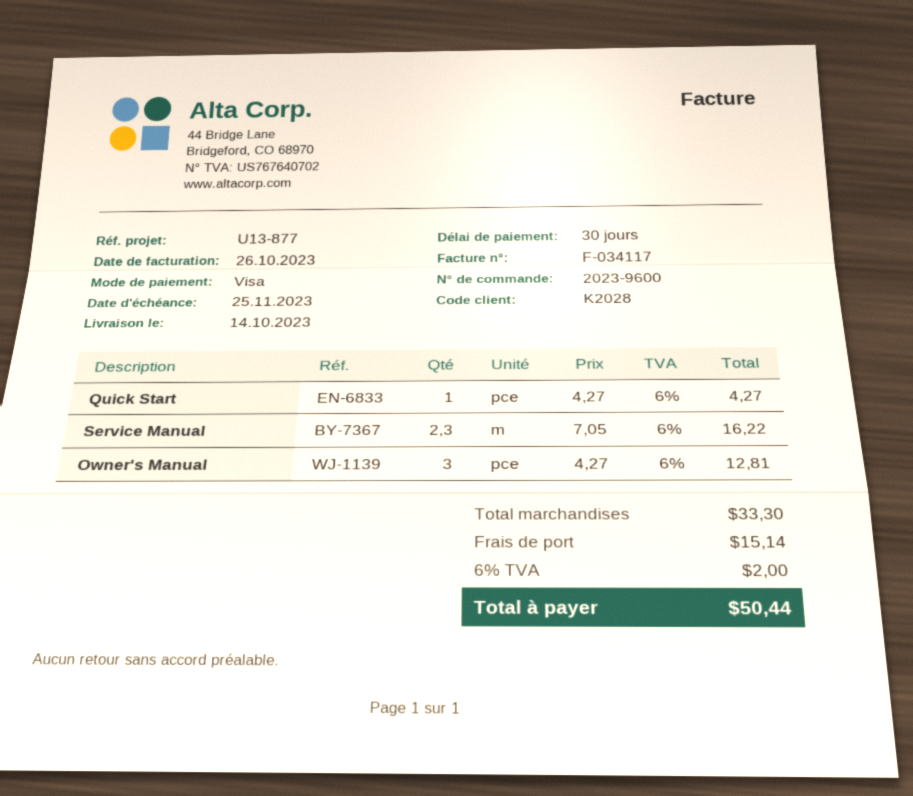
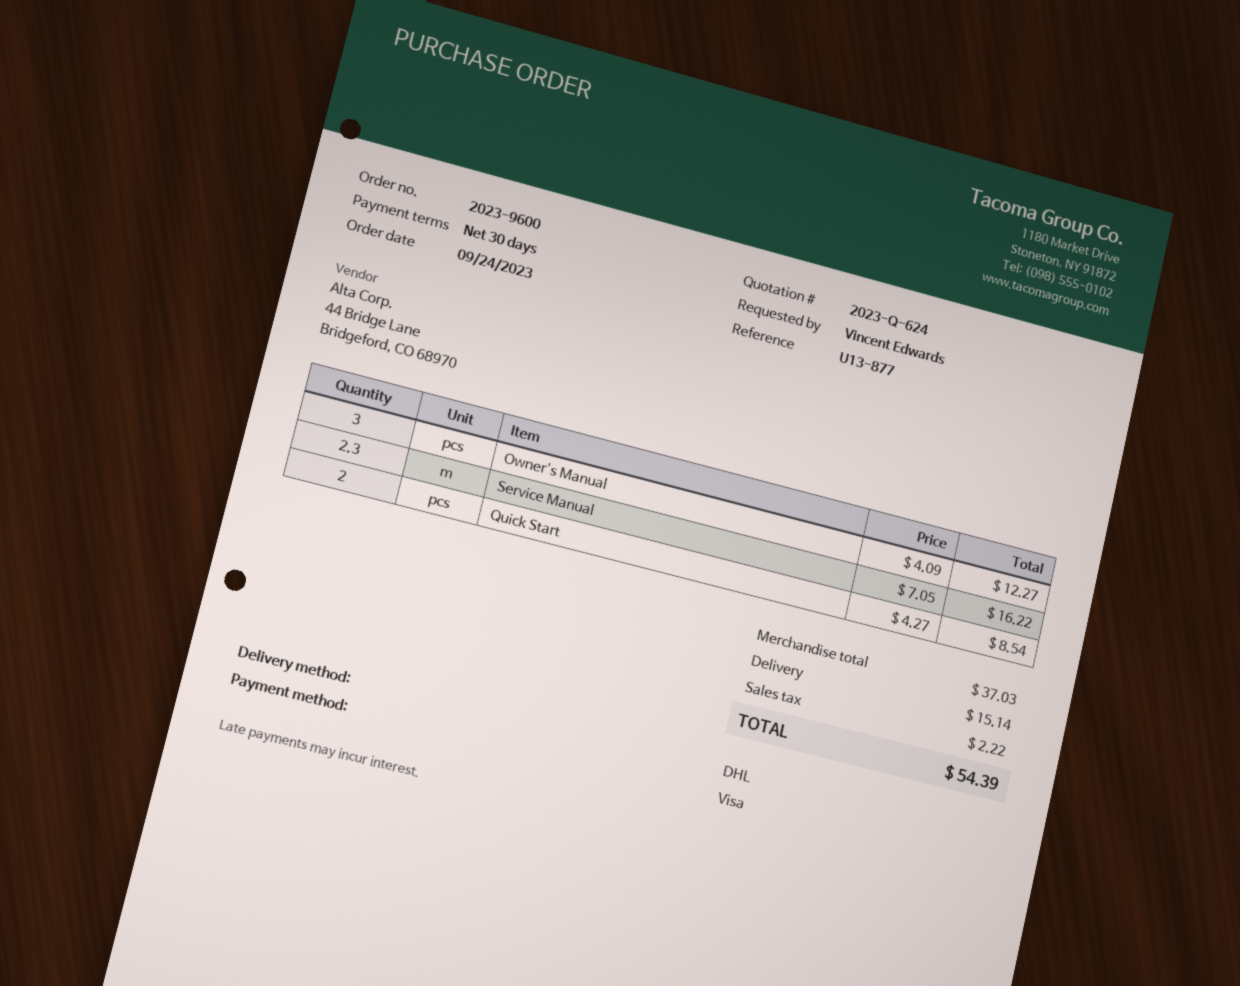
Quick Start: 1 x 4.27 = 4.27 -> 2 x 4.27 = 8.54
Owner's Manual: 3 x 4.27 = 12.81 -> 3 x 4.09 = 12.27
subtotal: 33.30 -> 37.03
tax: 2.00 -> 2.22
total: 50.44 -> 54.39

